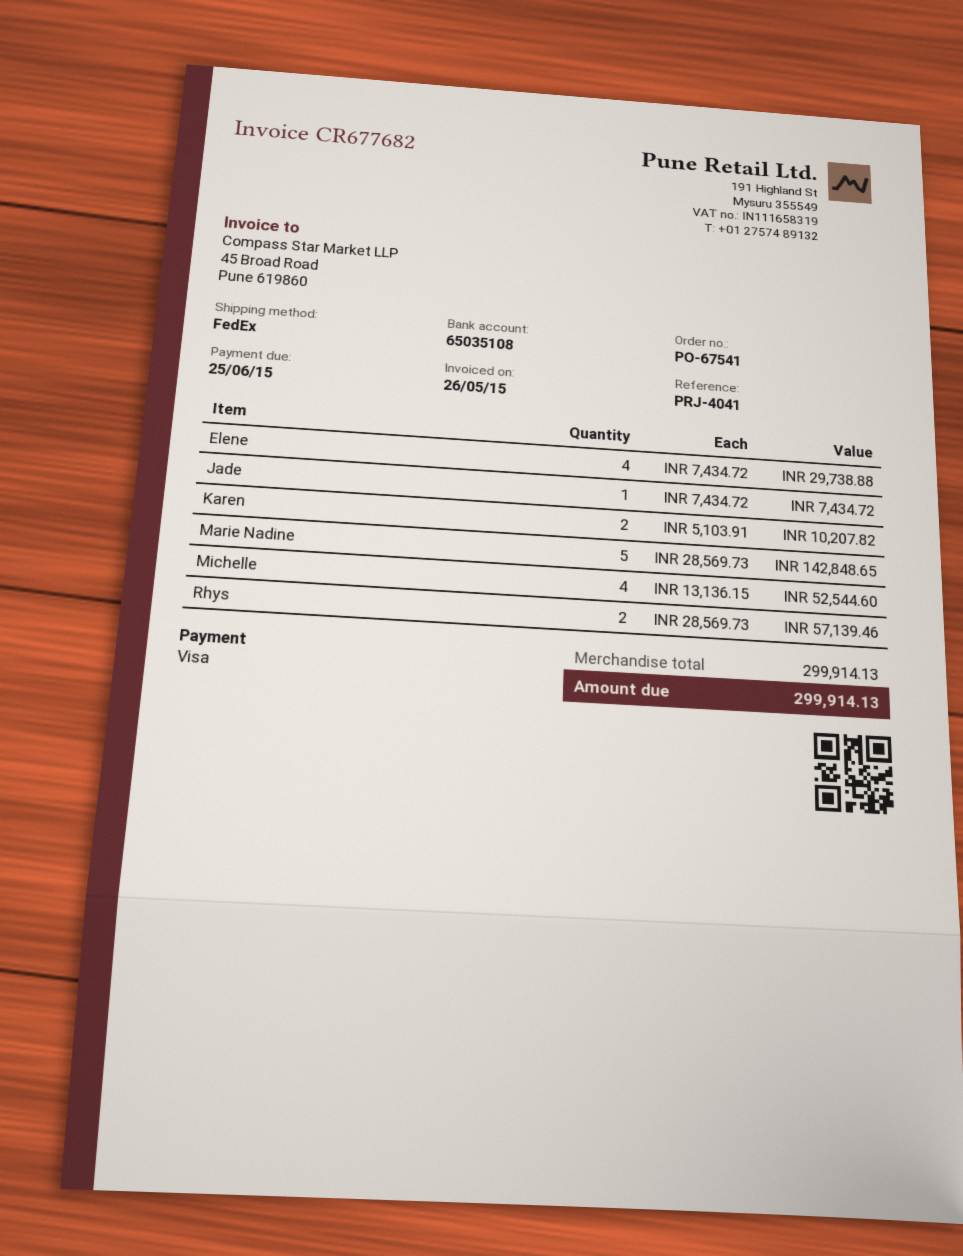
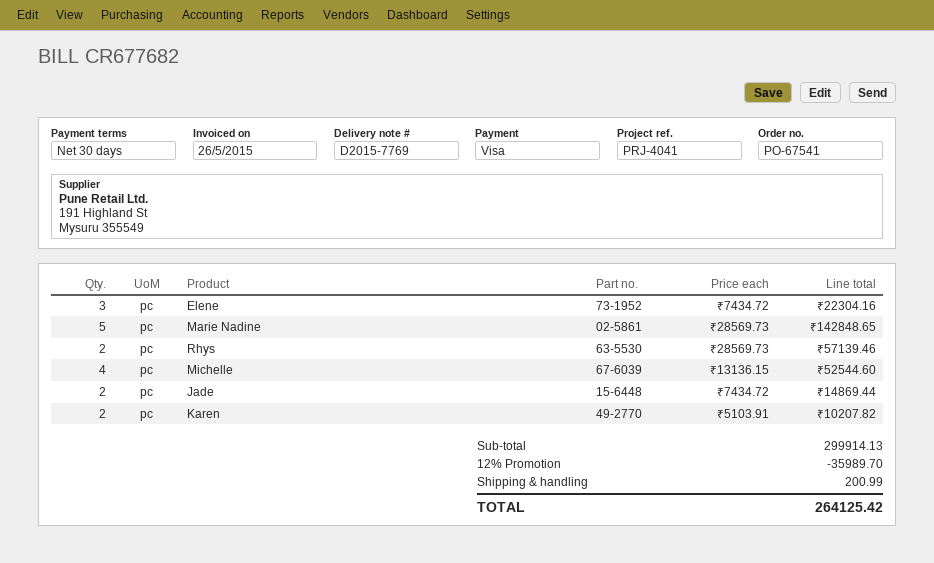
Elene: 4 x 7434.72 = 29738.88 -> 3 x 7434.72 = 22304.16
Jade: 1 x 7434.72 = 7434.72 -> 2 x 7434.72 = 14869.44
discount: none -> 12% = 35989.70
shipping: none -> 200.99
total: 299914.13 -> 264125.42

